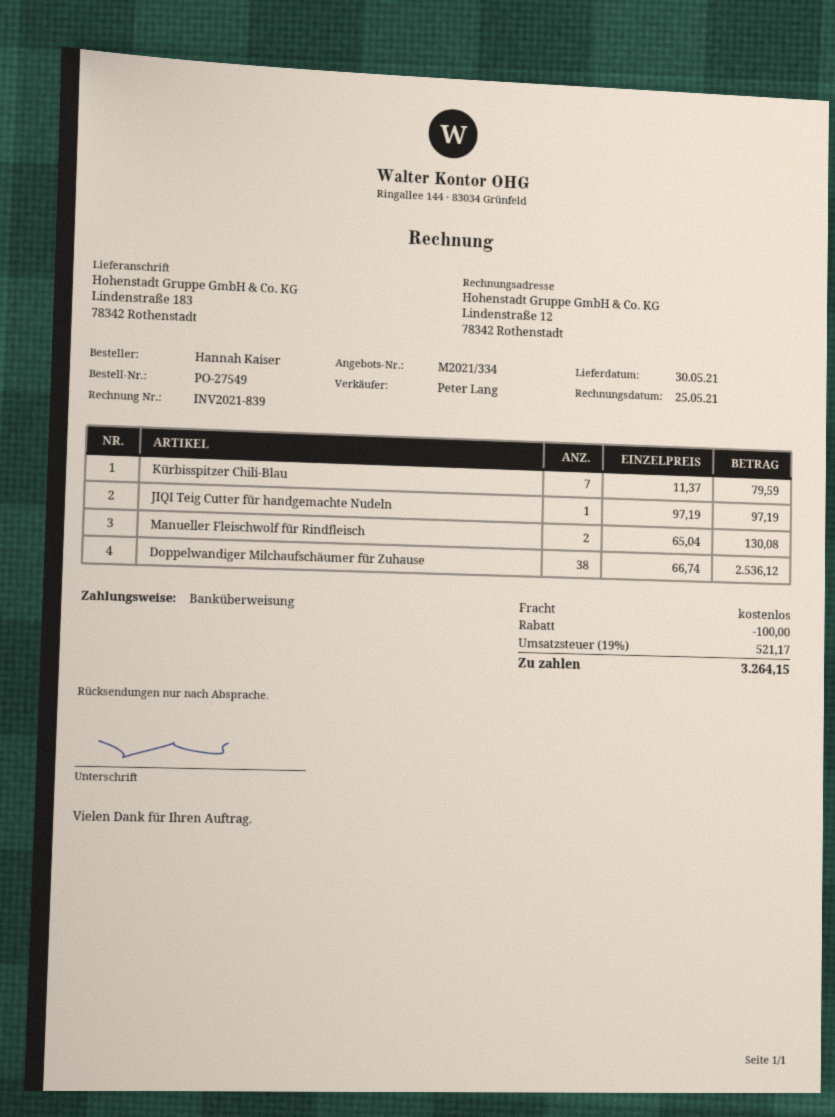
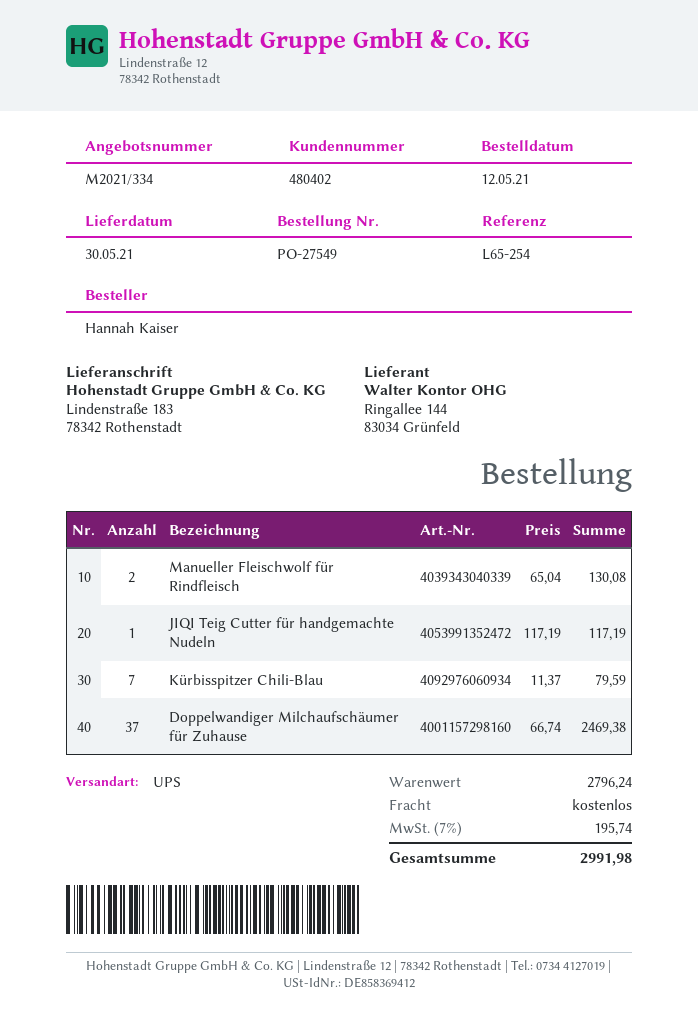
JIQI Teig Cutter für handgemachte Nudeln: 1 x 97.19 = 97.19 -> 1 x 117.19 = 117.19
Doppelwandiger Milchaufschäumer für Zuhause: 38 x 66.74 = 2536.12 -> 37 x 66.74 = 2469.38
discount: 100.00 -> none
tax: 19% = 521.17 -> 7% = 195.74
total: 3264.15 -> 2991.98

